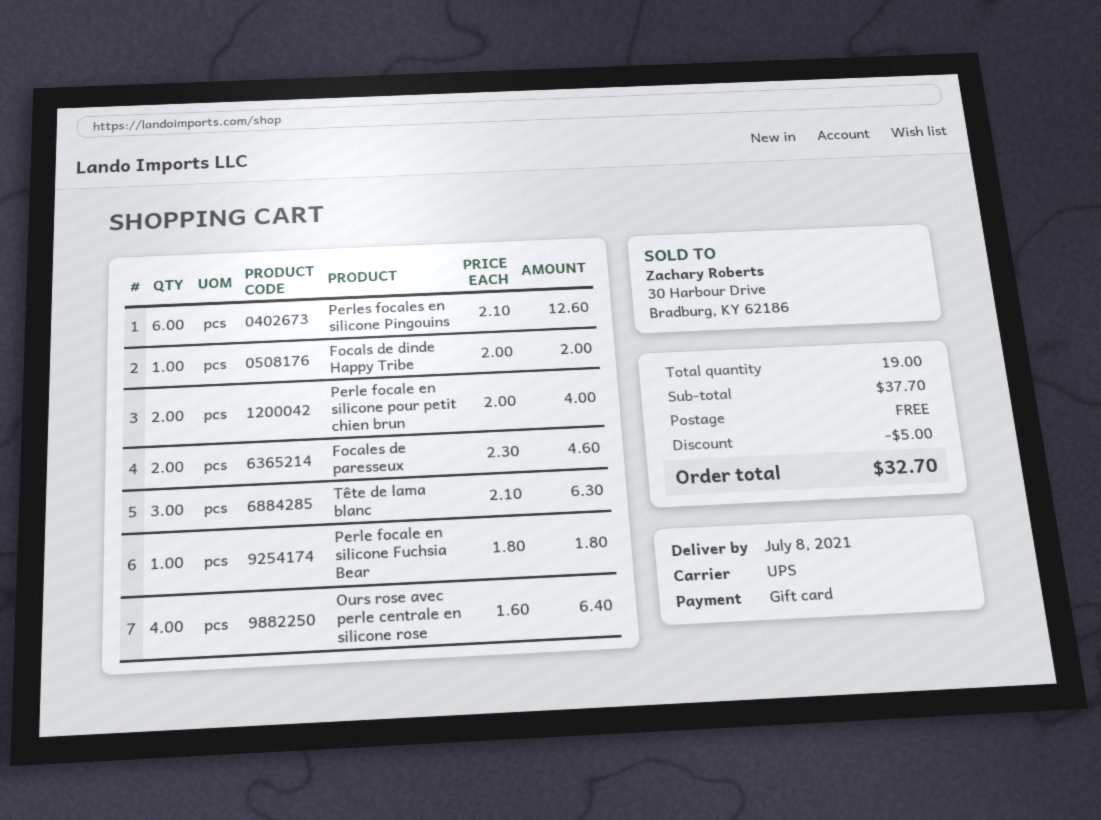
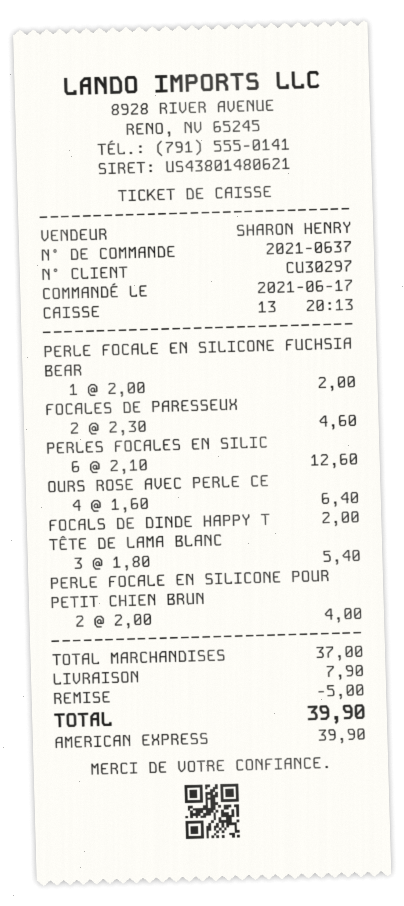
payment method: gift card -> American Express
Tête de lama blanc: 3 x 2.10 = 6.30 -> 3 x 1.80 = 5.40
Perle focale en silicone Fuchsia Bear: 1 x 1.80 = 1.80 -> 1 x 2.00 = 2.00
subtotal: 37.70 -> 37.00
shipping: 0.00 -> 7.90
total: 32.70 -> 39.90

